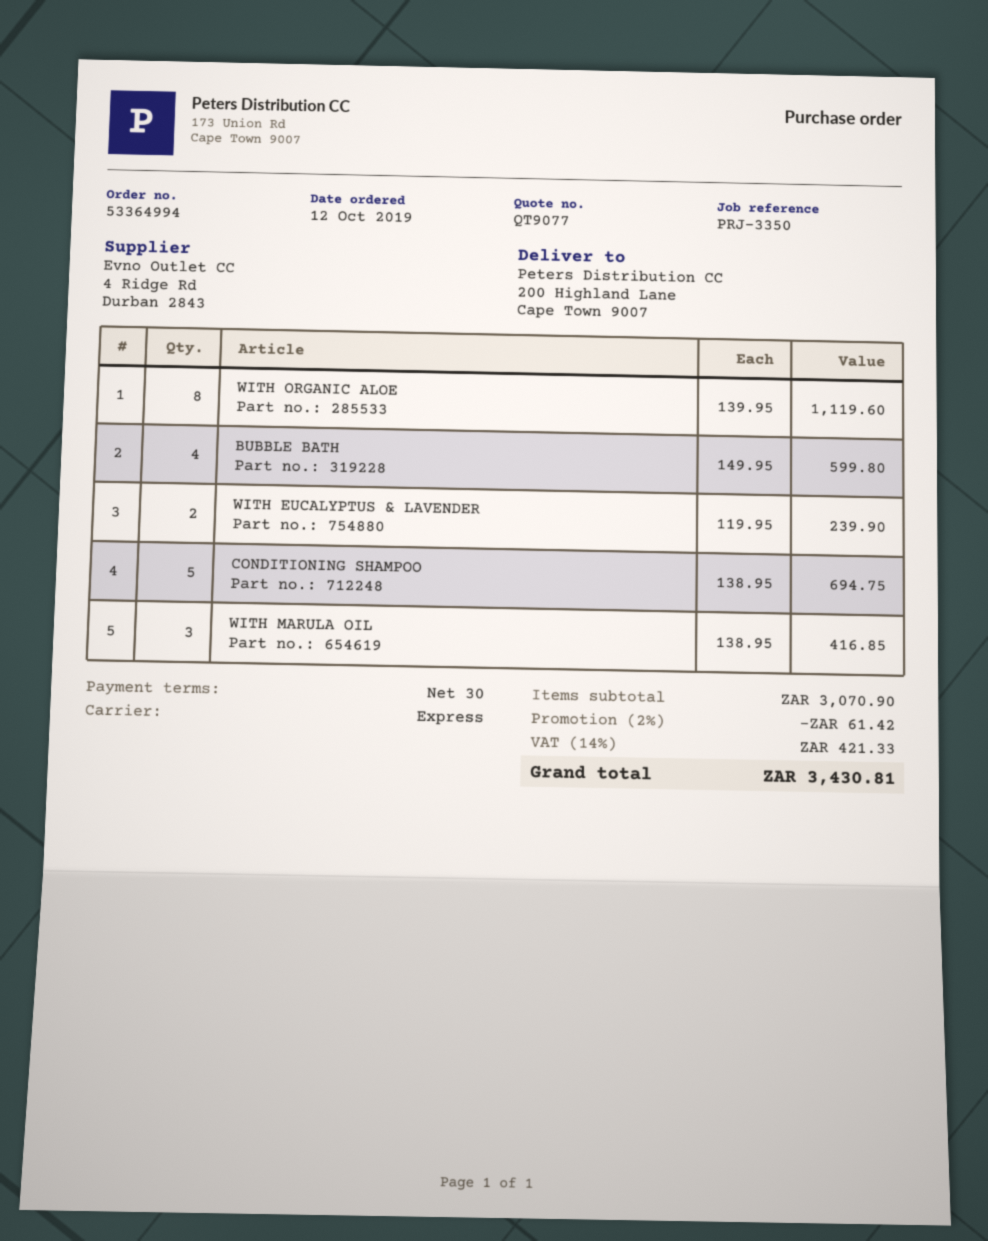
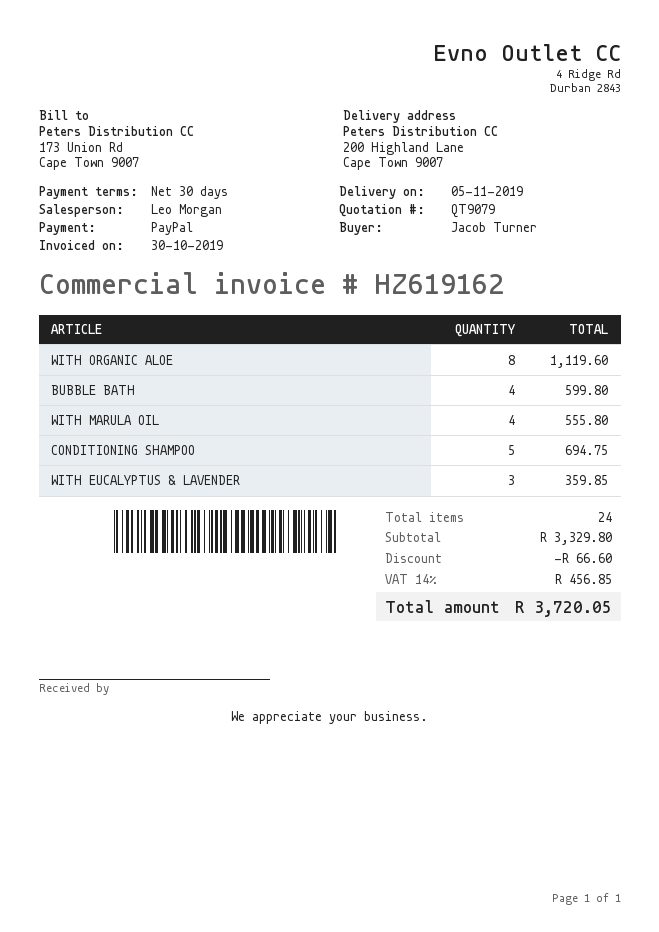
quote number: QT9077 -> QT9079
WITH EUCALYPTUS & LAVENDER: 2 for 239.90 -> 3 for 359.85
WITH MARULA OIL: 3 for 416.85 -> 4 for 555.80
subtotal: 3070.90 -> 3329.80
discount: 61.42 -> 66.60
tax: 14% = 421.33 -> 14% = 456.85
total: 3430.81 -> 3720.05

